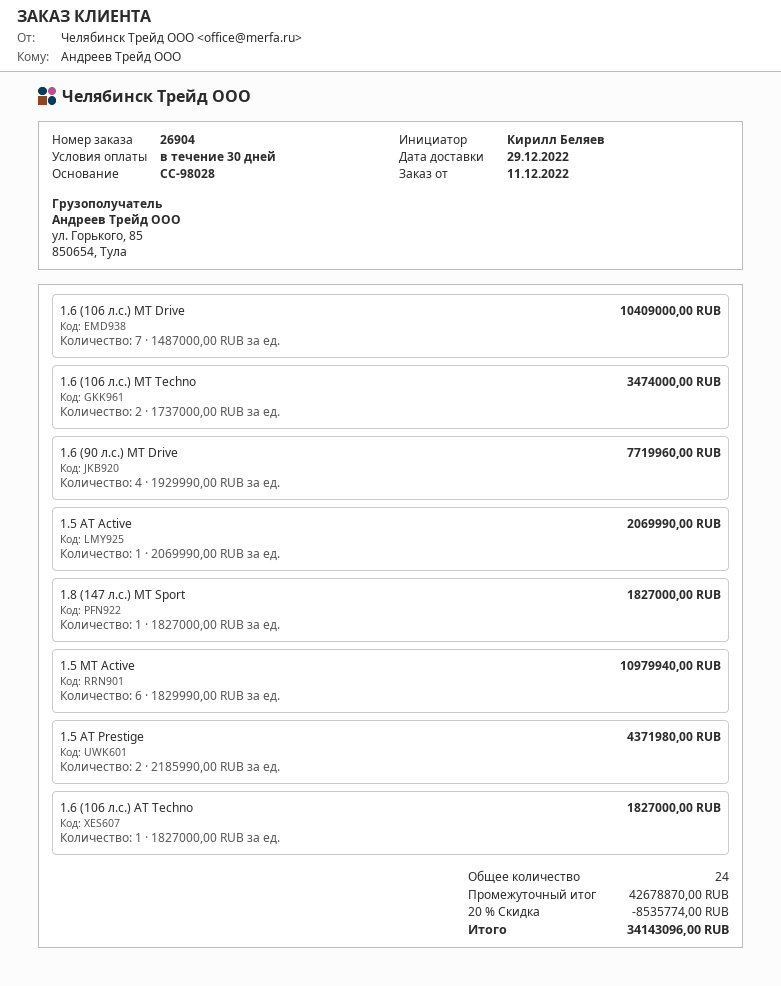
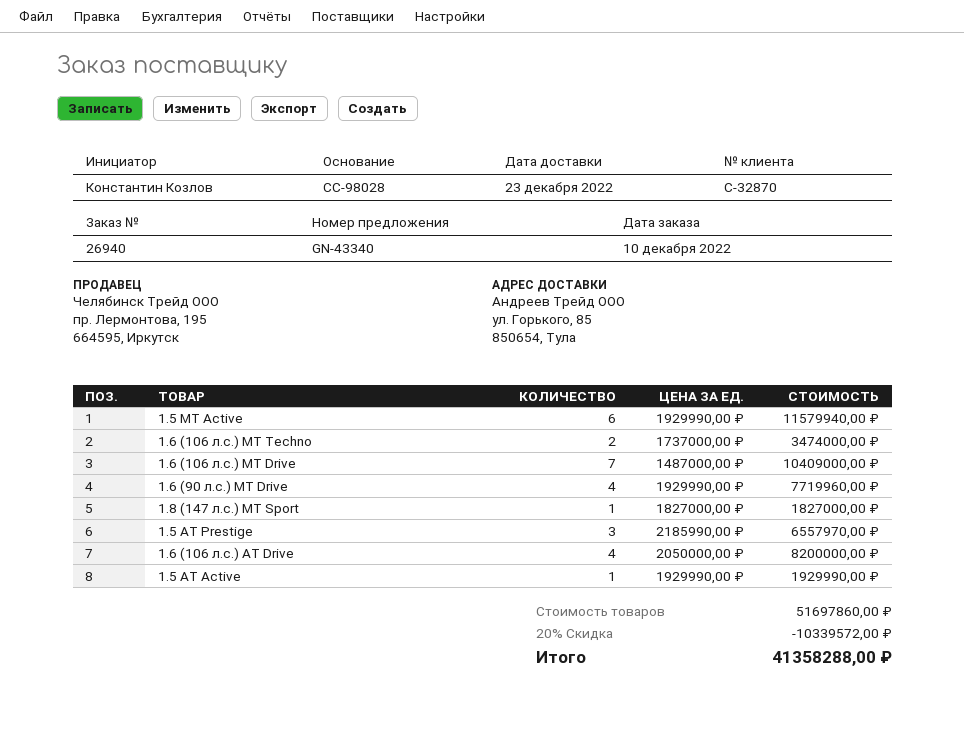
order number: 26904 -> 26940
order date: 2022-12-11 -> 2022-12-10
delivery date: 2022-12-29 -> 2022-12-23
ordered by: Кирилл Беляев -> Константин Козлов
1.5 AT Active: 1 x 2069990.00 = 2069990.00 -> 1 x 1929990.00 = 1929990.00
1.5 MT Active: 6 x 1829990.00 = 10979940.00 -> 6 x 1929990.00 = 11579940.00
1.5 AT Prestige: 2 x 2185990.00 = 4371980.00 -> 3 x 2185990.00 = 6557970.00
1.6 (106 л.с.) AT Techno: 1 x 1827000.00 = 1827000.00 -> none
1.6 (106 л.с.) AT Drive: none -> 4 x 2050000.00 = 8200000.00
subtotal: 42678870.00 -> 51697860.00
discount: 20% = 8535774.00 -> 20% = 10339572.00
total: 34143096.00 -> 41358288.00

